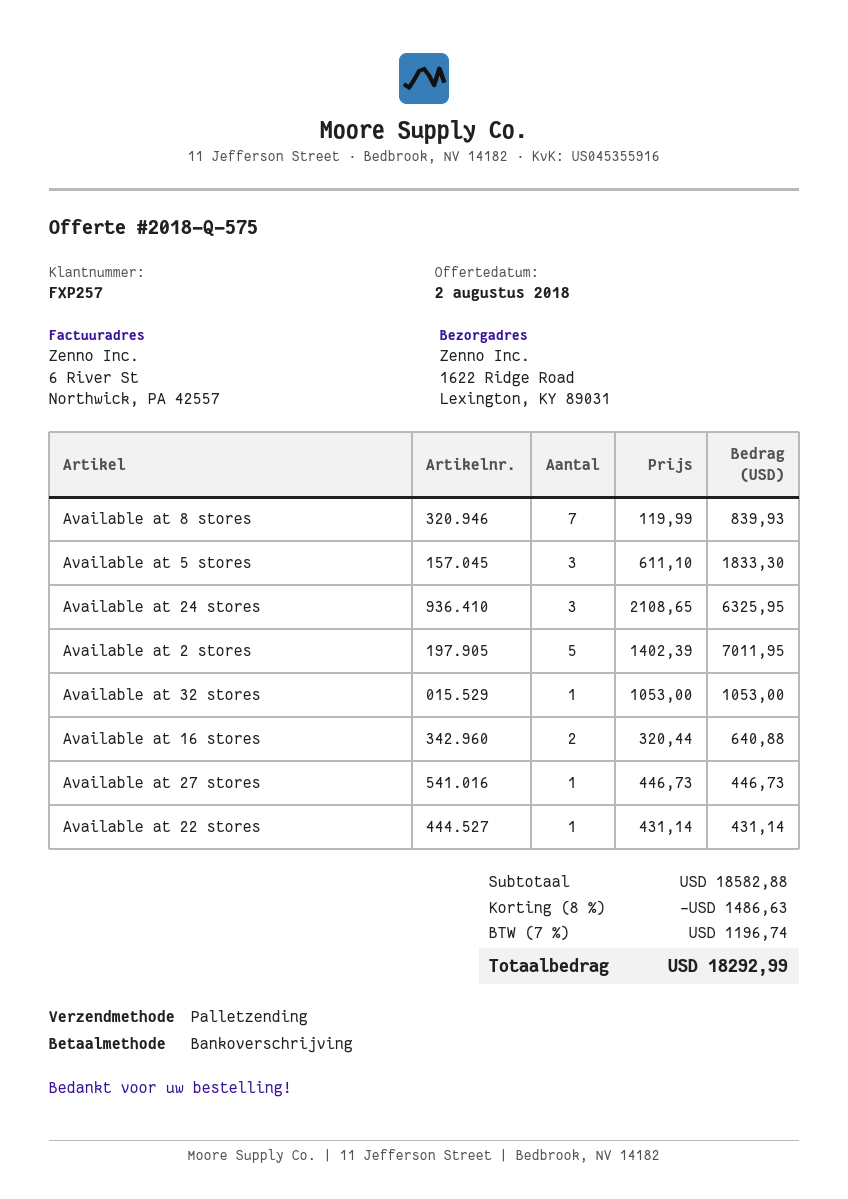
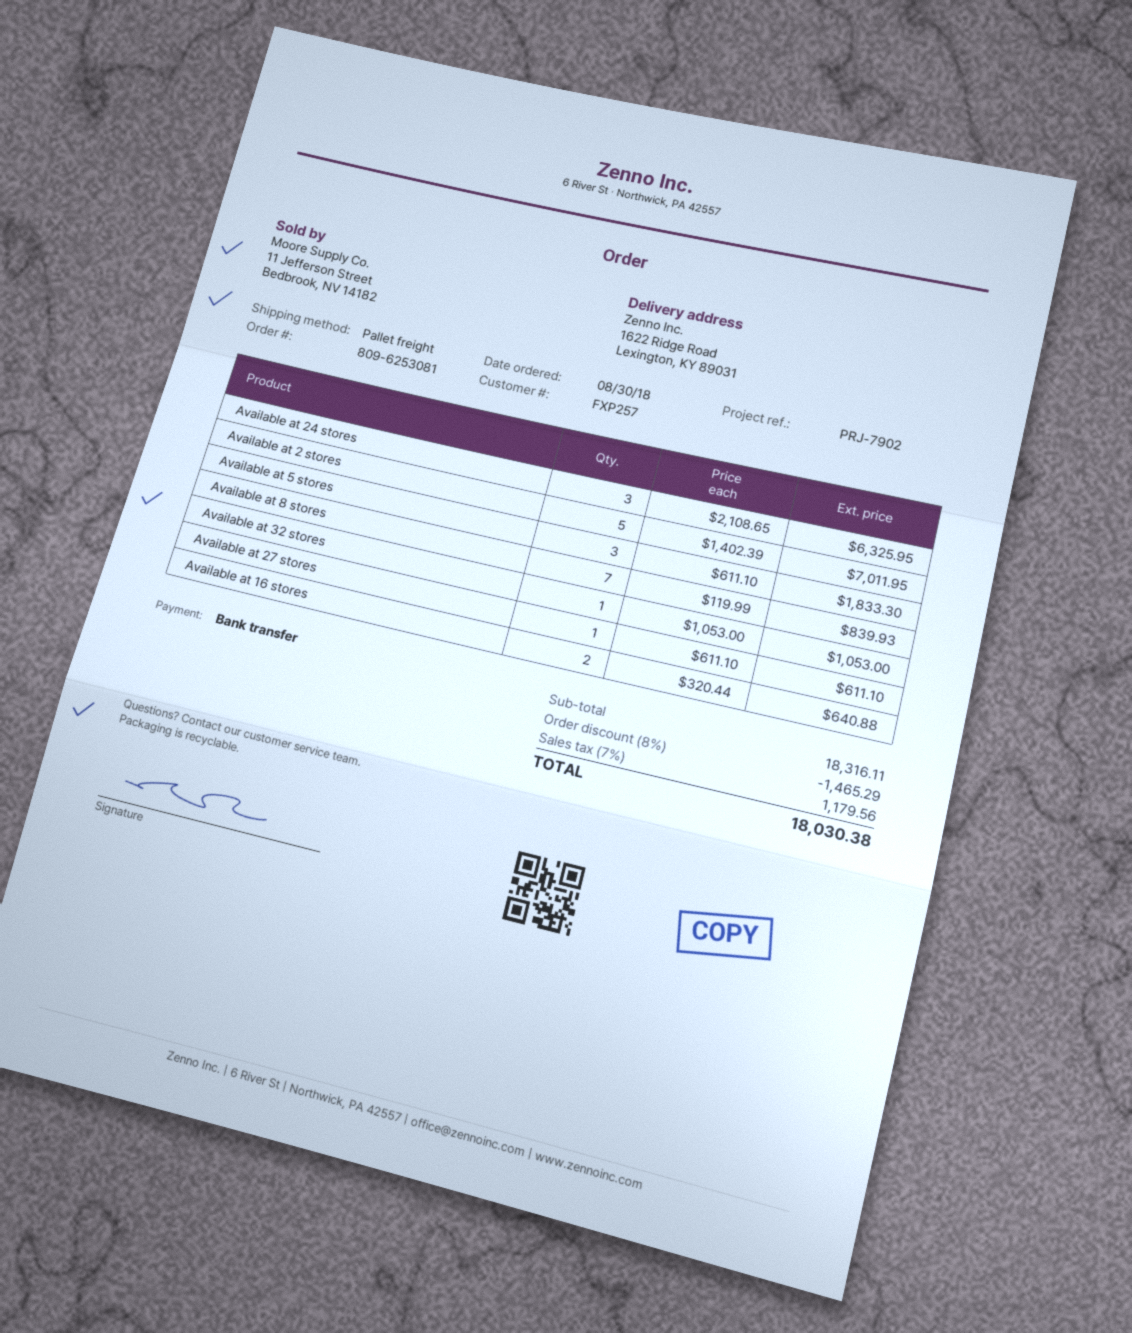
Available at 27 stores: 1 x 446.73 = 446.73 -> 1 x 611.10 = 611.10
Available at 22 stores: 1 x 431.14 = 431.14 -> none
subtotal: 18582.88 -> 18316.11
discount: 8% = 1486.63 -> 8% = 1465.29
tax: 7% = 1196.74 -> 7% = 1179.56
total: 18292.99 -> 18030.38

